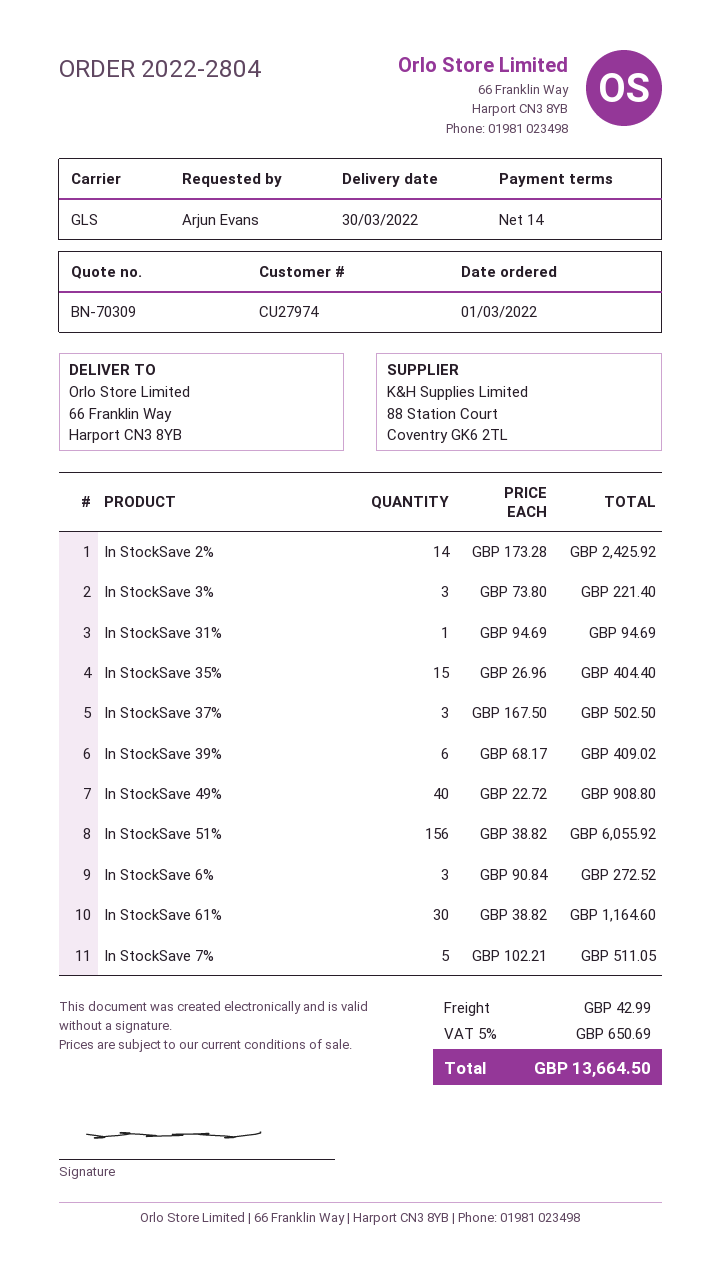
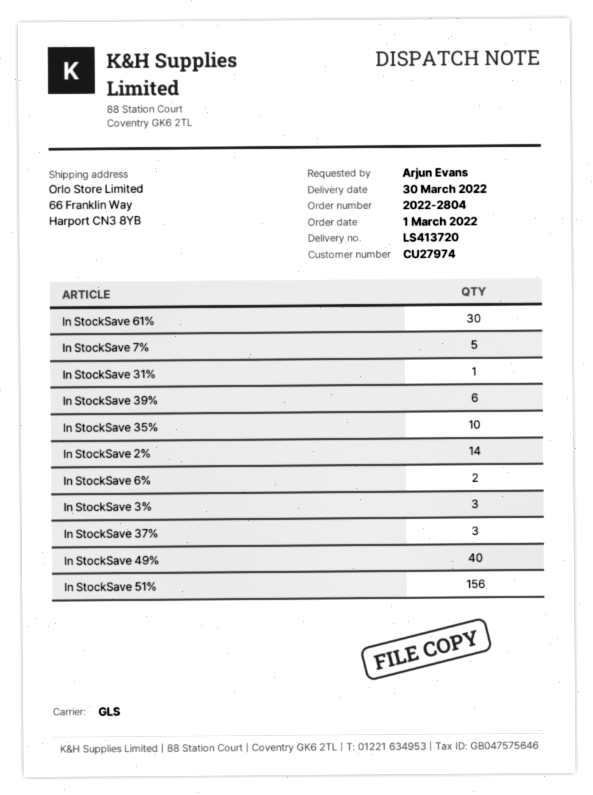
In StockSave 35%: 15 -> 10
In StockSave 6%: 3 -> 2

